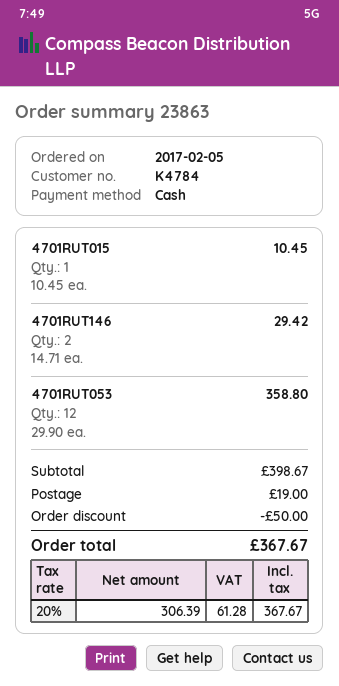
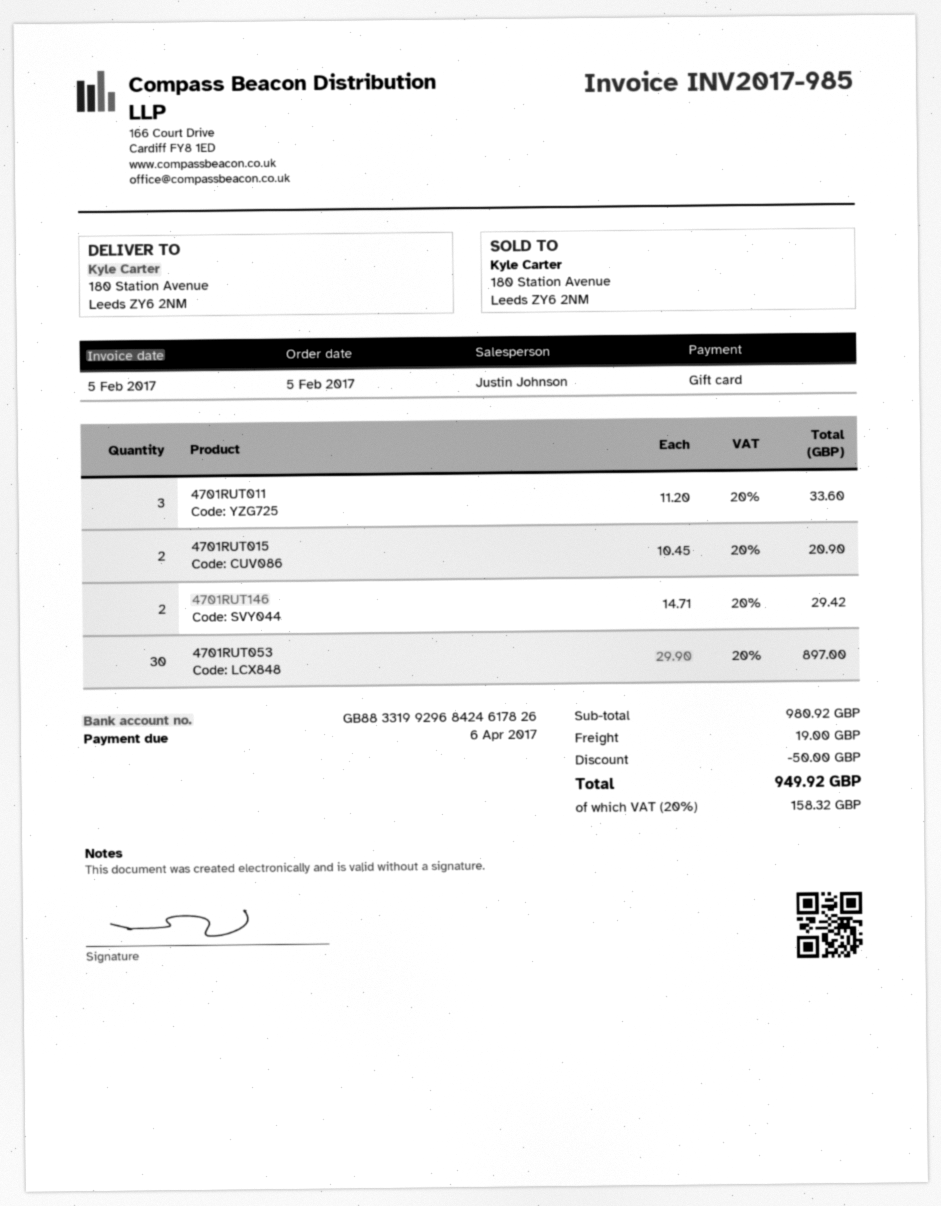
payment method: cash -> gift card
4701RUT015: 1 x 10.45 = 10.45 -> 2 x 10.45 = 20.90
4701RUT053: 12 x 29.90 = 358.80 -> 30 x 29.90 = 897.00
4701RUT011: none -> 3 x 11.20 = 33.60
subtotal: 398.67 -> 980.92
tax: 20% = 61.28 -> 20% = 158.32
total: 367.67 -> 949.92

